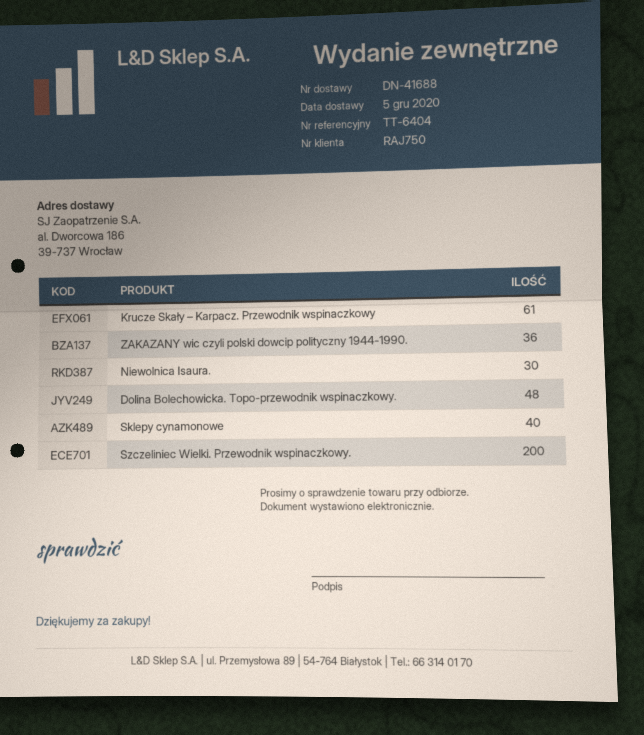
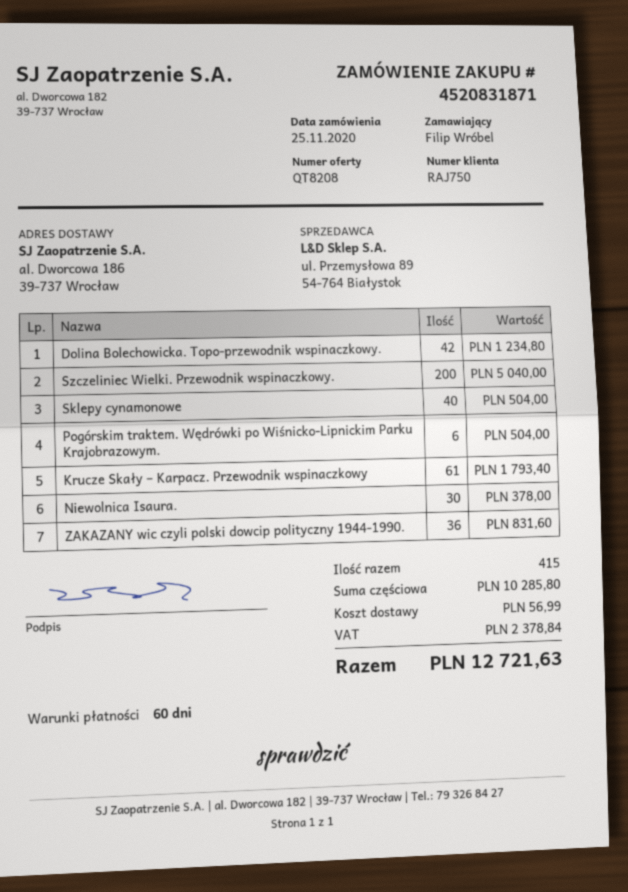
Dolina Bolechowicka. Topo-przewodnik wspinaczkowy.: 48 -> 42
Pogórskim traktem. Wędrówki po Wiśnicko-Lipnickim Parku Krajobrazowym.: none -> 6

